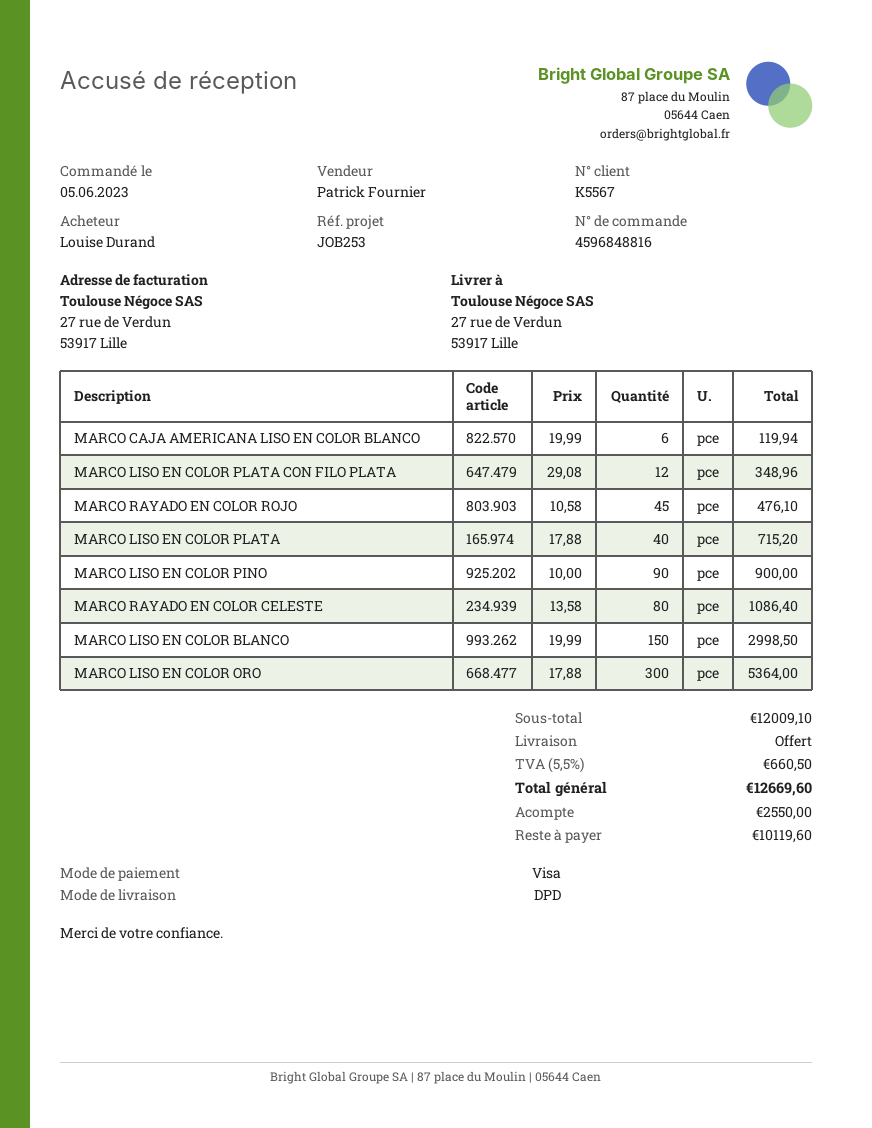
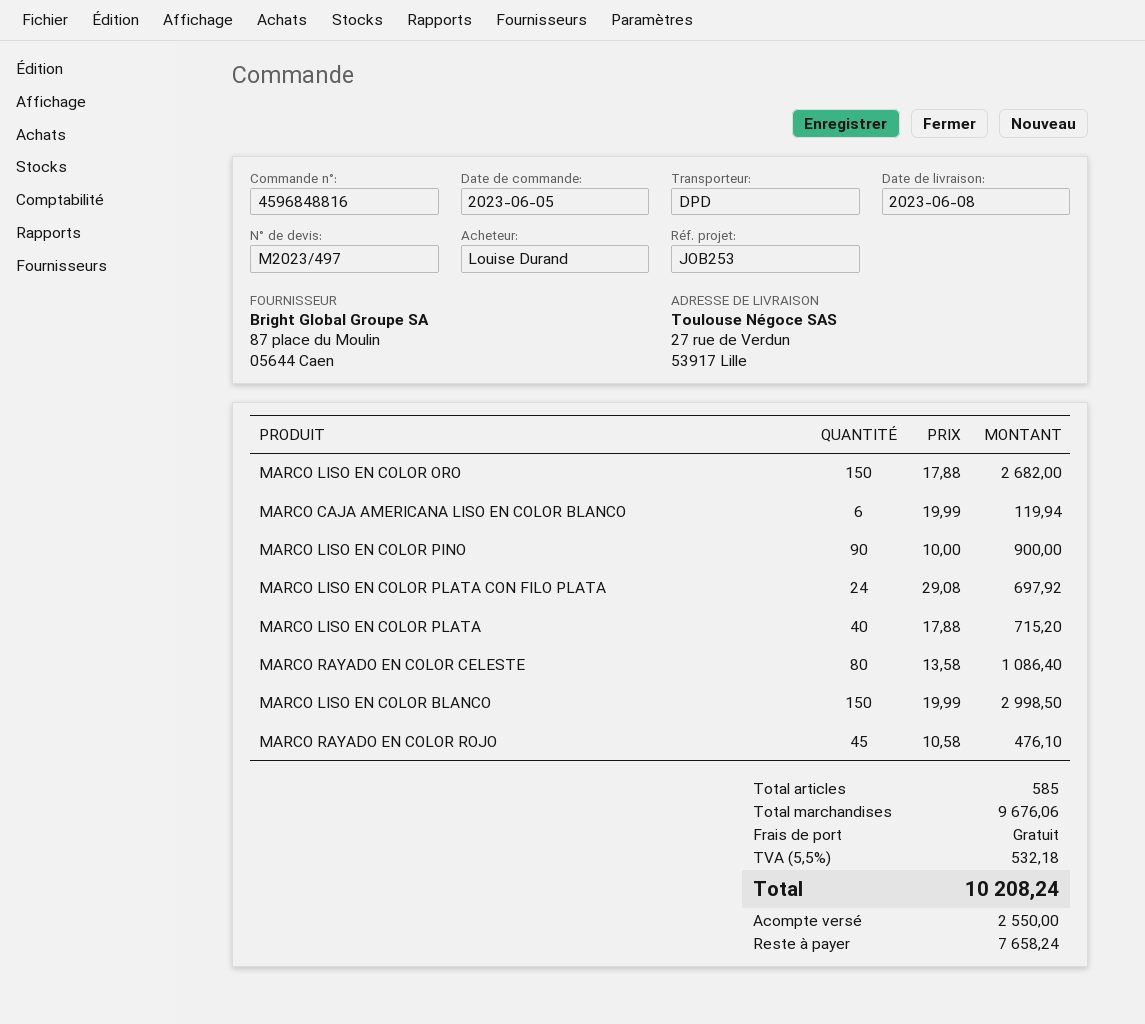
MARCO LISO EN COLOR PLATA CON FILO PLATA: 12 x 29.08 = 348.96 -> 24 x 29.08 = 697.92
MARCO LISO EN COLOR ORO: 300 x 17.88 = 5364.00 -> 150 x 17.88 = 2682.00
subtotal: 12009.10 -> 9676.06
tax: 5.5% = 660.50 -> 5.5% = 532.18
total: 12669.60 -> 10208.24
balance: 10119.60 -> 7658.24

